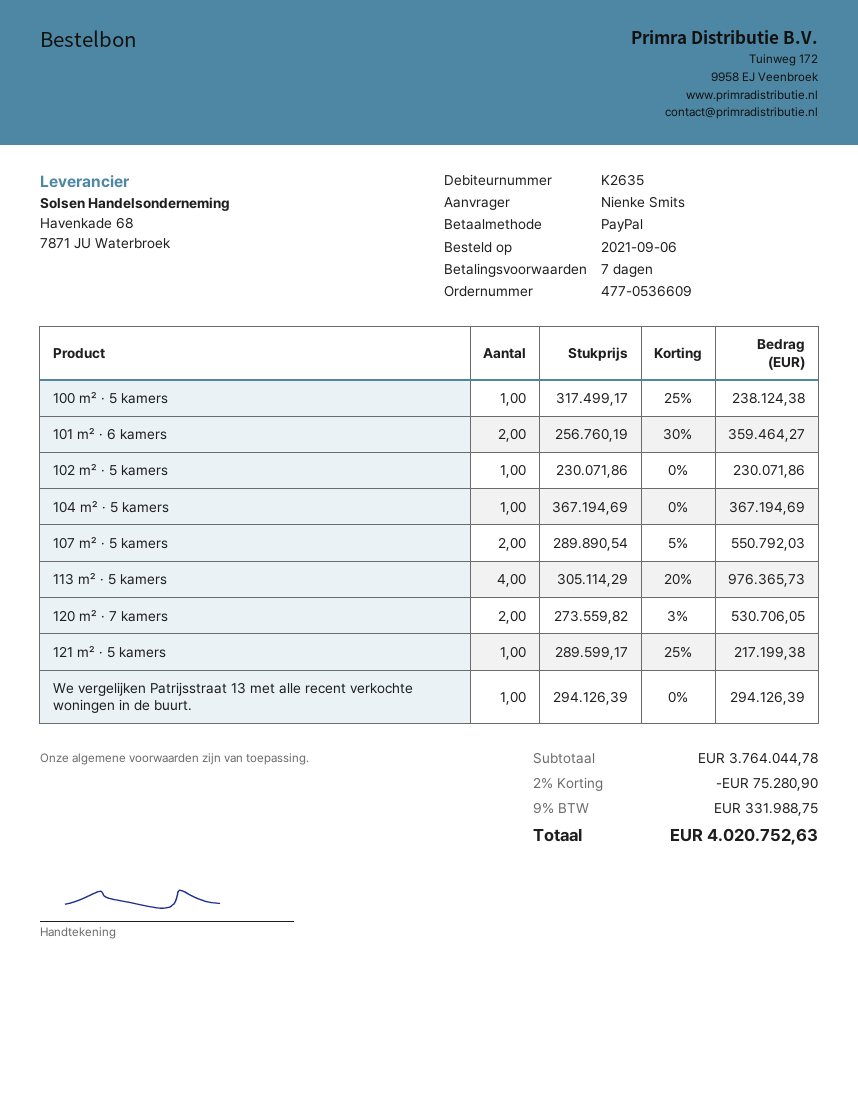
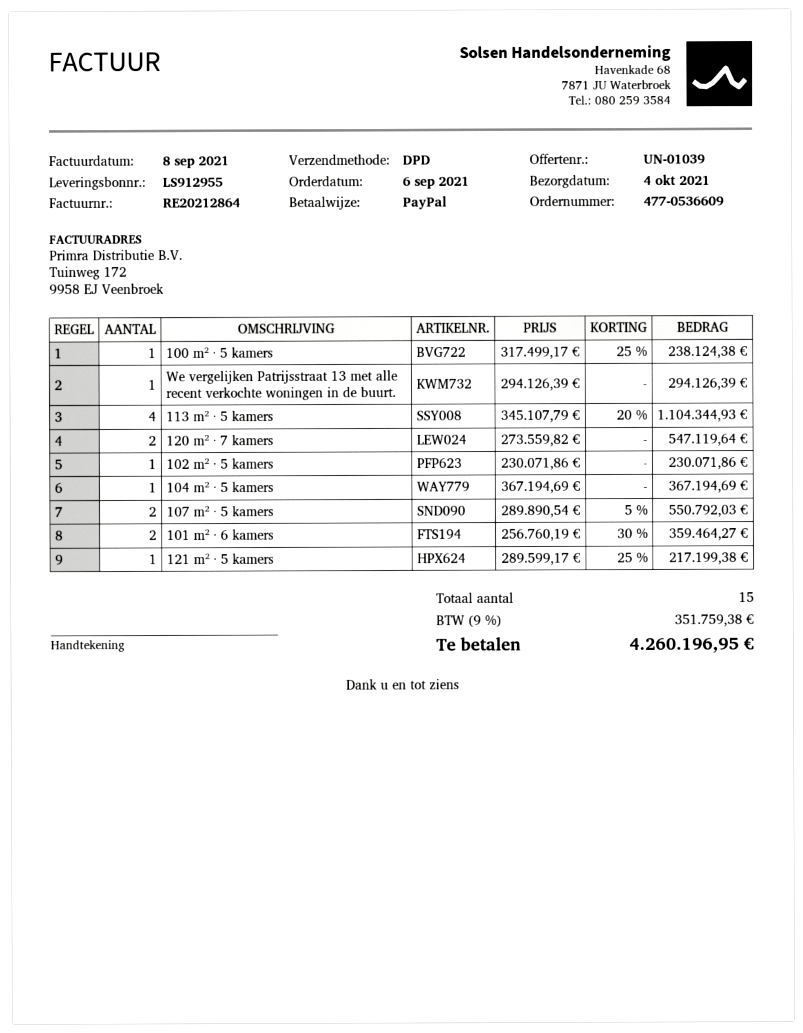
113 m² · 5 kamers: 4 x 305114.29 - 20% = 976365.73 -> 4 x 345107.79 - 20% = 1104344.93
120 m² · 7 kamers: 2 x 273559.82 - 3% = 530706.05 -> 2 x 273559.82 = 547119.64
discount: 2% = 75280.90 -> none
tax: 9% = 331988.75 -> 9% = 351759.38
total: 4020752.63 -> 4260196.95

